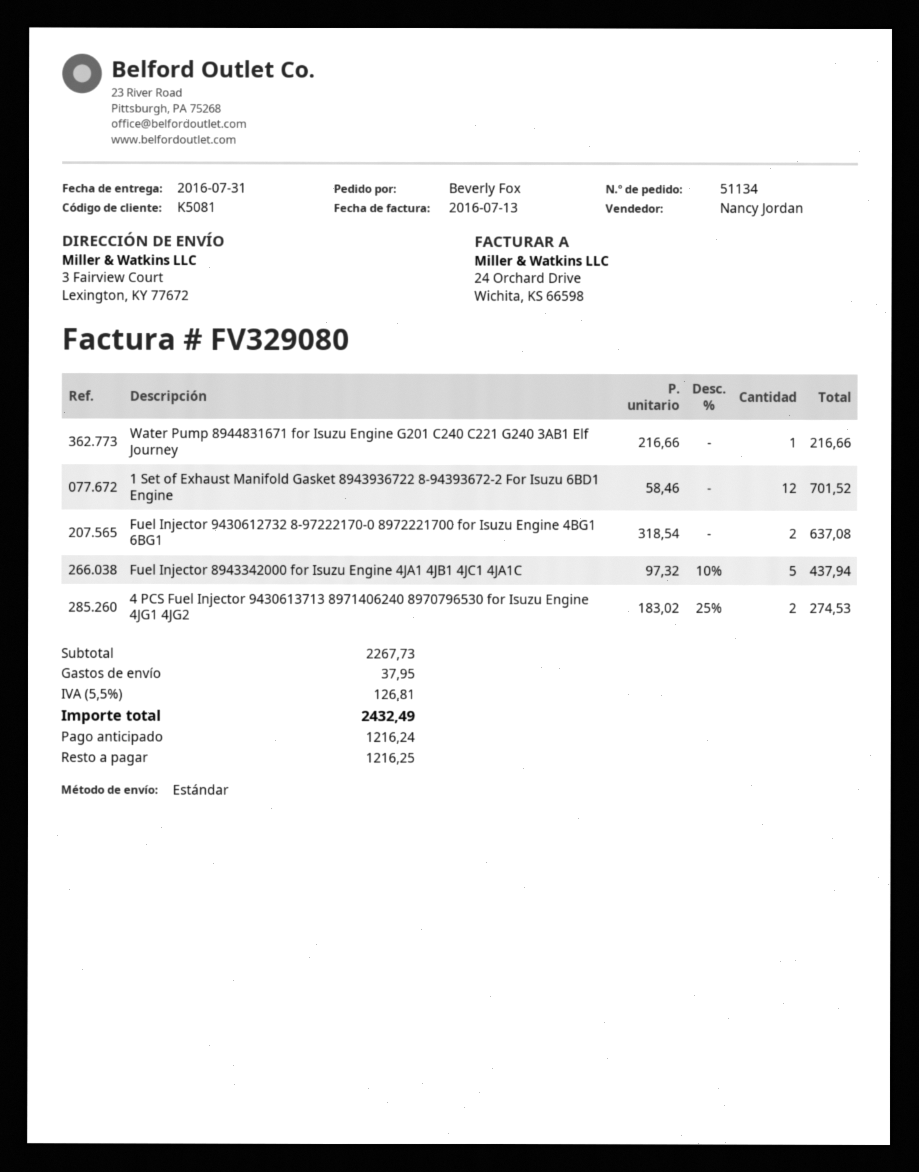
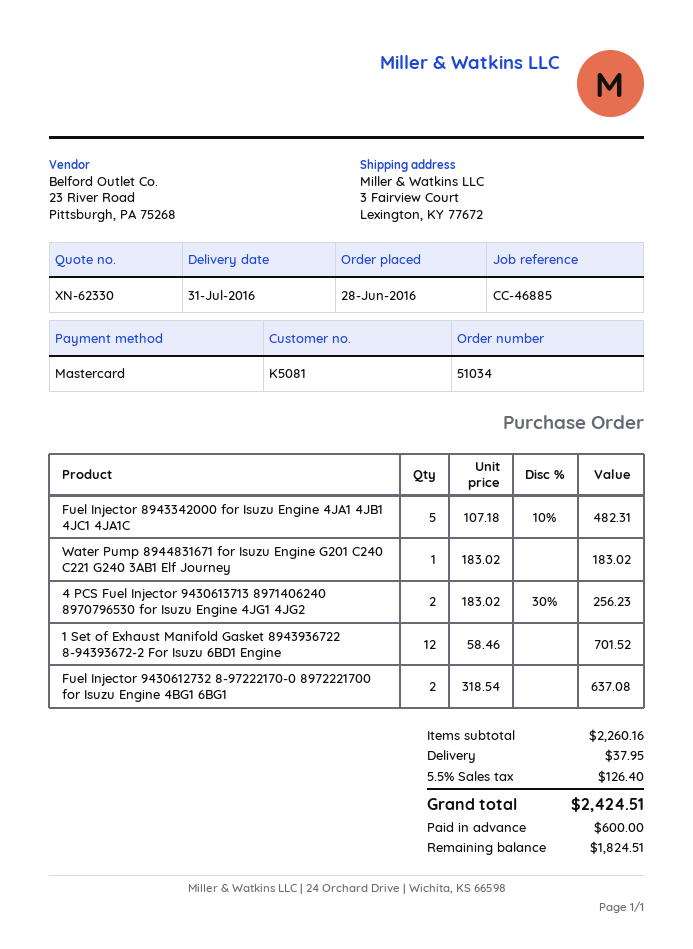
order number: 51134 -> 51034
Water Pump 8944831671 for Isuzu Engine G201 C240 C221 G240 3AB1 Elf Journey: 1 x 216.66 = 216.66 -> 1 x 183.02 = 183.02
Fuel Injector 8943342000 for Isuzu Engine 4JA1 4JB1 4JC1 4JA1C: 5 x 97.32 - 10% = 437.94 -> 5 x 107.18 - 10% = 482.31
4 PCS Fuel Injector 9430613713 8971406240 8970796530 for Isuzu Engine 4JG1 4JG2: 2 x 183.02 - 25% = 274.53 -> 2 x 183.02 - 30% = 256.23
subtotal: 2267.73 -> 2260.16
tax: 5.5% = 126.81 -> 5.5% = 126.40
total: 2432.49 -> 2424.51
deposit: 1216.24 -> 600.00
balance: 1216.25 -> 1824.51

